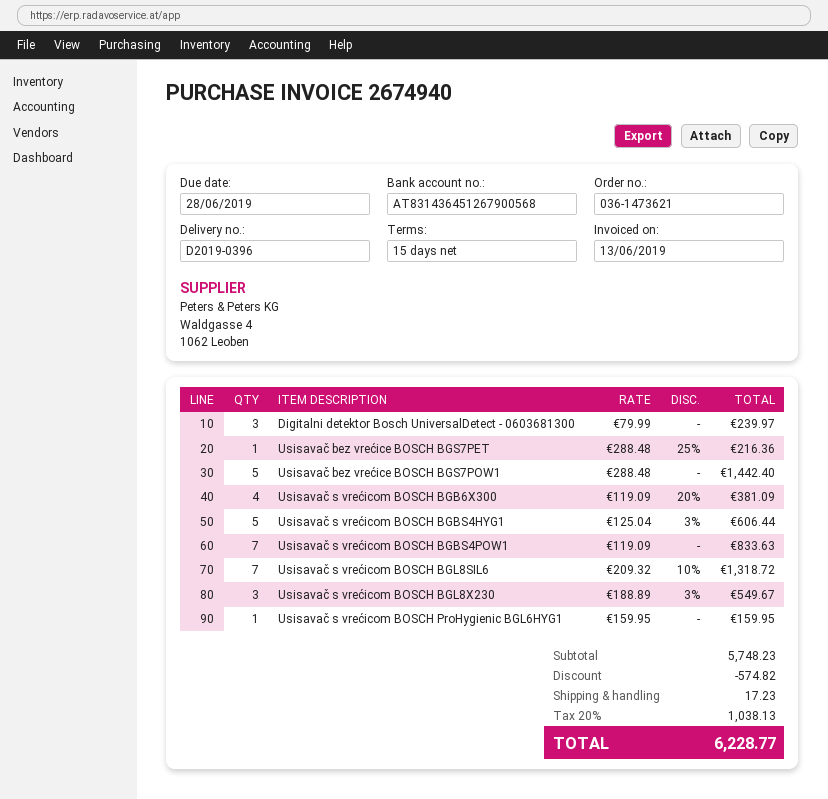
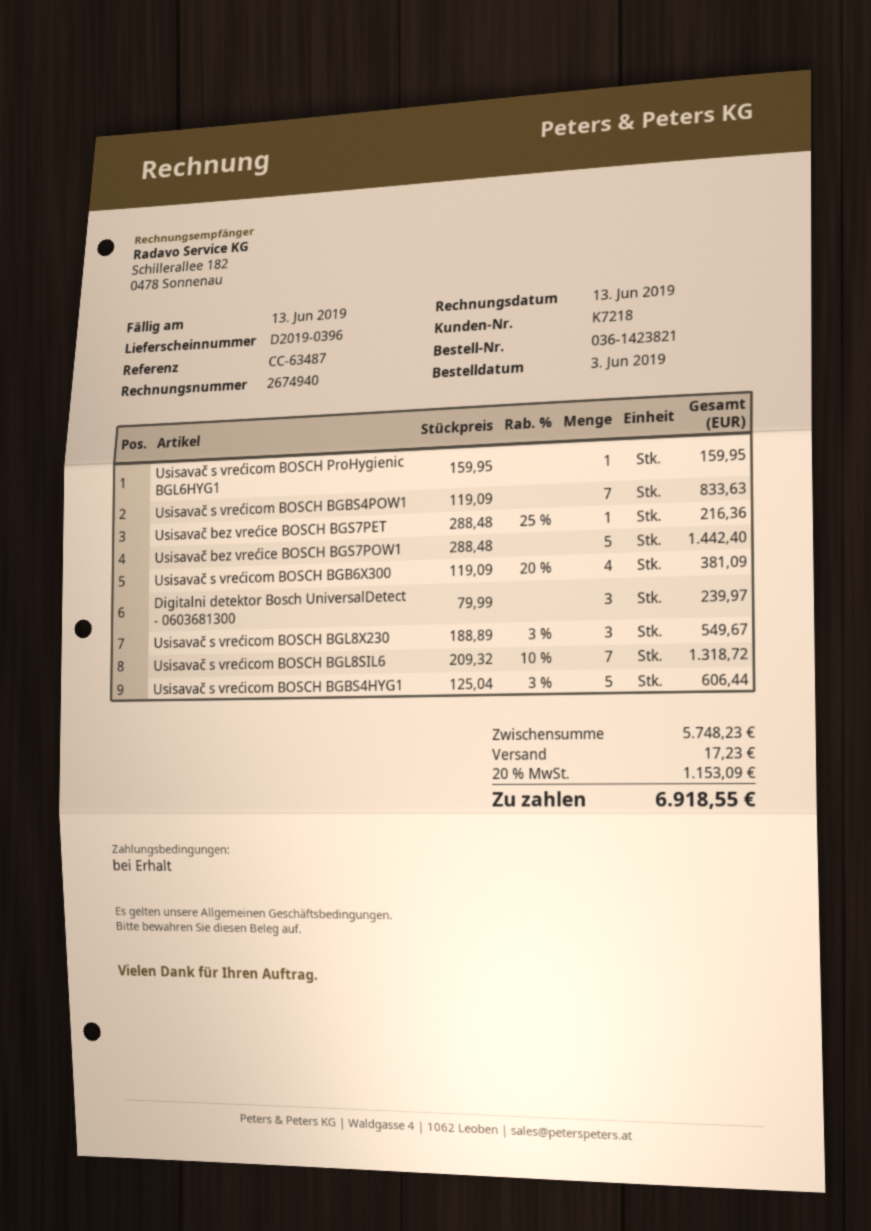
order number: 036-1473621 -> 036-1423821
payment terms: 15 days -> on receipt
due date: 2019-06-28 -> 2019-06-13
discount: 574.82 -> none
tax: 20% = 1038.13 -> 20% = 1153.09
total: 6228.77 -> 6918.55

